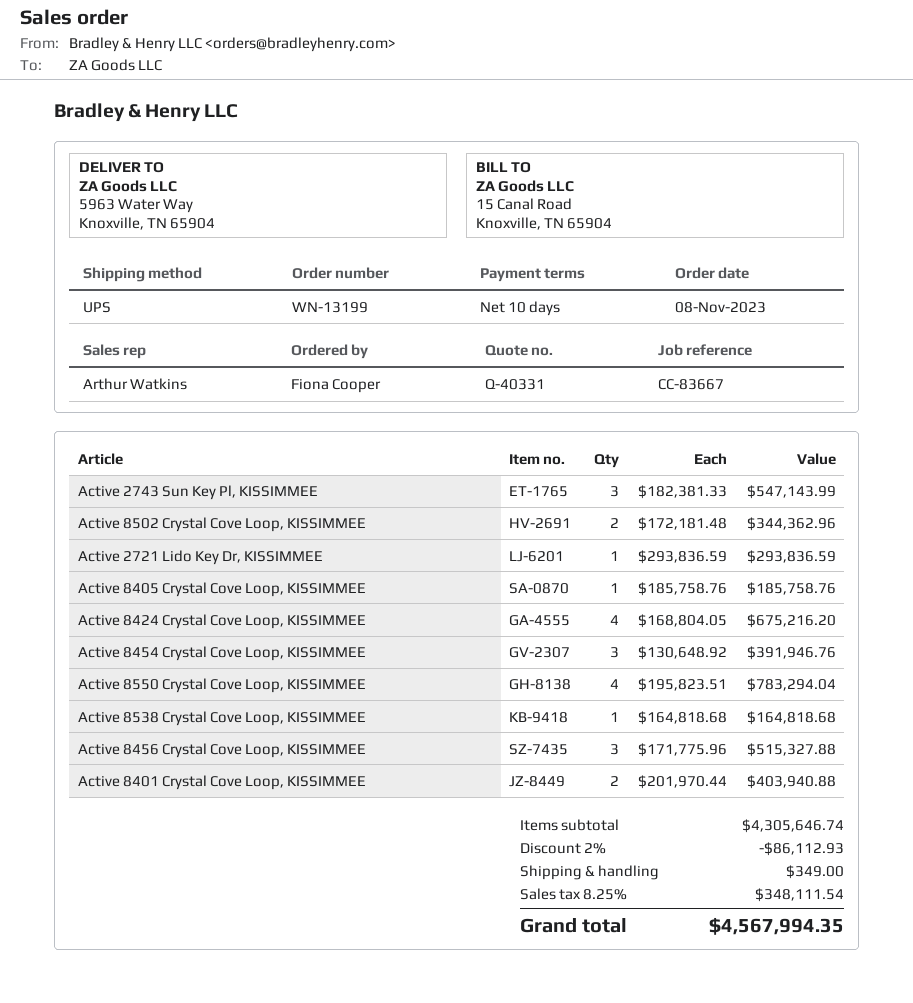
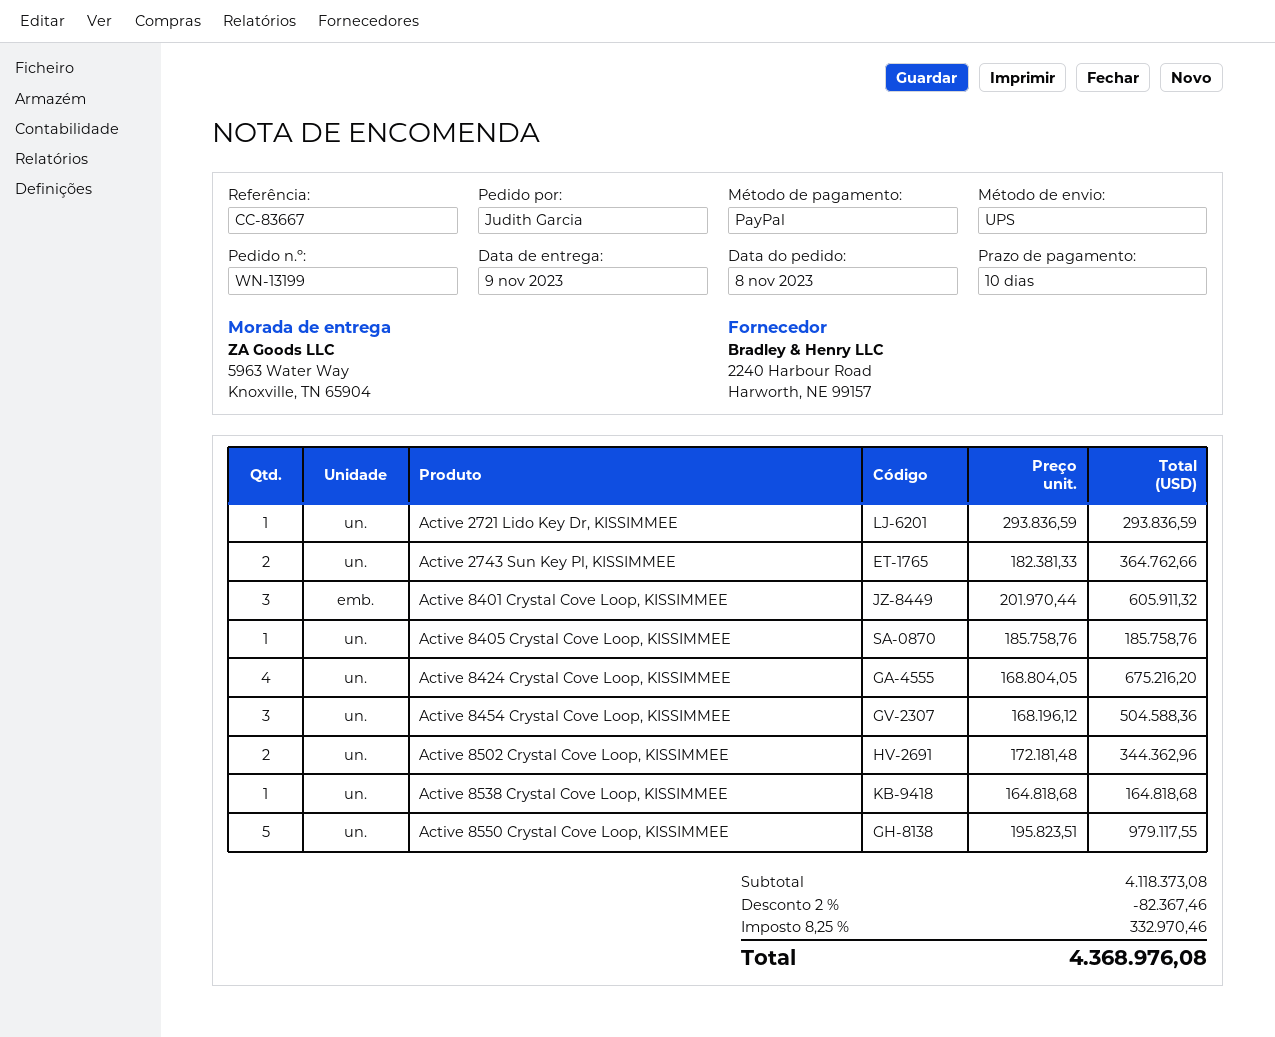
ordered by: Fiona Cooper -> Judith Garcia
Active 2743 Sun Key Pl, KISSIMMEE: 3 x 182381.33 = 547143.99 -> 2 x 182381.33 = 364762.66
Active 8454 Crystal Cove Loop, KISSIMMEE: 3 x 130648.92 = 391946.76 -> 3 x 168196.12 = 504588.36
Active 8550 Crystal Cove Loop, KISSIMMEE: 4 x 195823.51 = 783294.04 -> 5 x 195823.51 = 979117.55
Active 8456 Crystal Cove Loop, KISSIMMEE: 3 x 171775.96 = 515327.88 -> none
Active 8401 Crystal Cove Loop, KISSIMMEE: 2 x 201970.44 = 403940.88 -> 3 x 201970.44 = 605911.32
subtotal: 4305646.74 -> 4118373.08
discount: 2% = 86112.93 -> 2% = 82367.46
shipping: 349.00 -> none
tax: 8.25% = 348111.54 -> 8.25% = 332970.46
total: 4567994.35 -> 4368976.08

